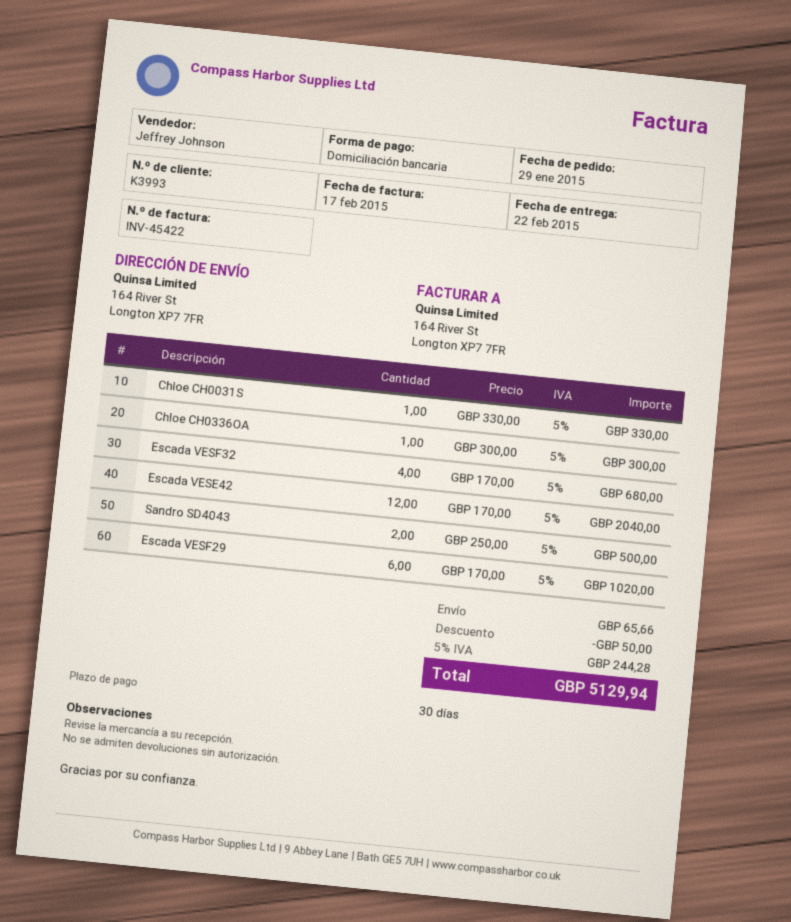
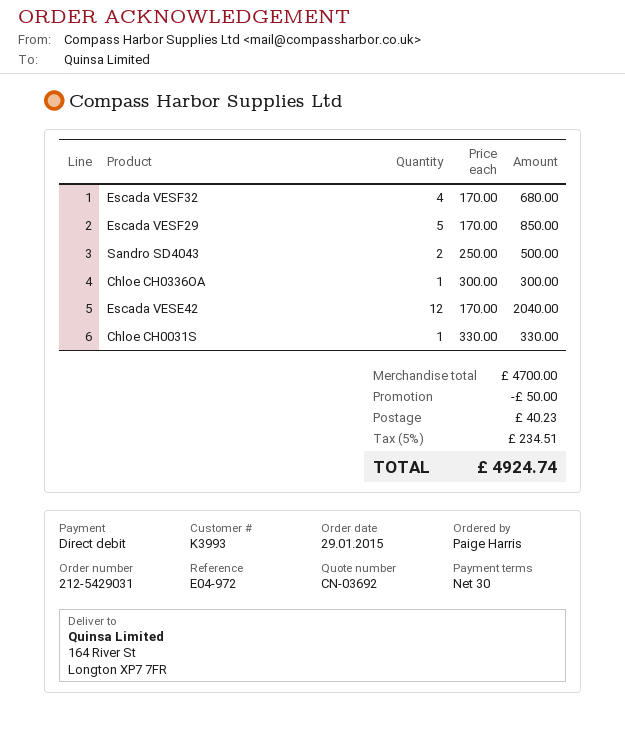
Escada VESF29: 6 x 170.00 = 1020.00 -> 5 x 170.00 = 850.00
shipping: 65.66 -> 40.23
tax: 5% = 244.28 -> 5% = 234.51
total: 5129.94 -> 4924.74

